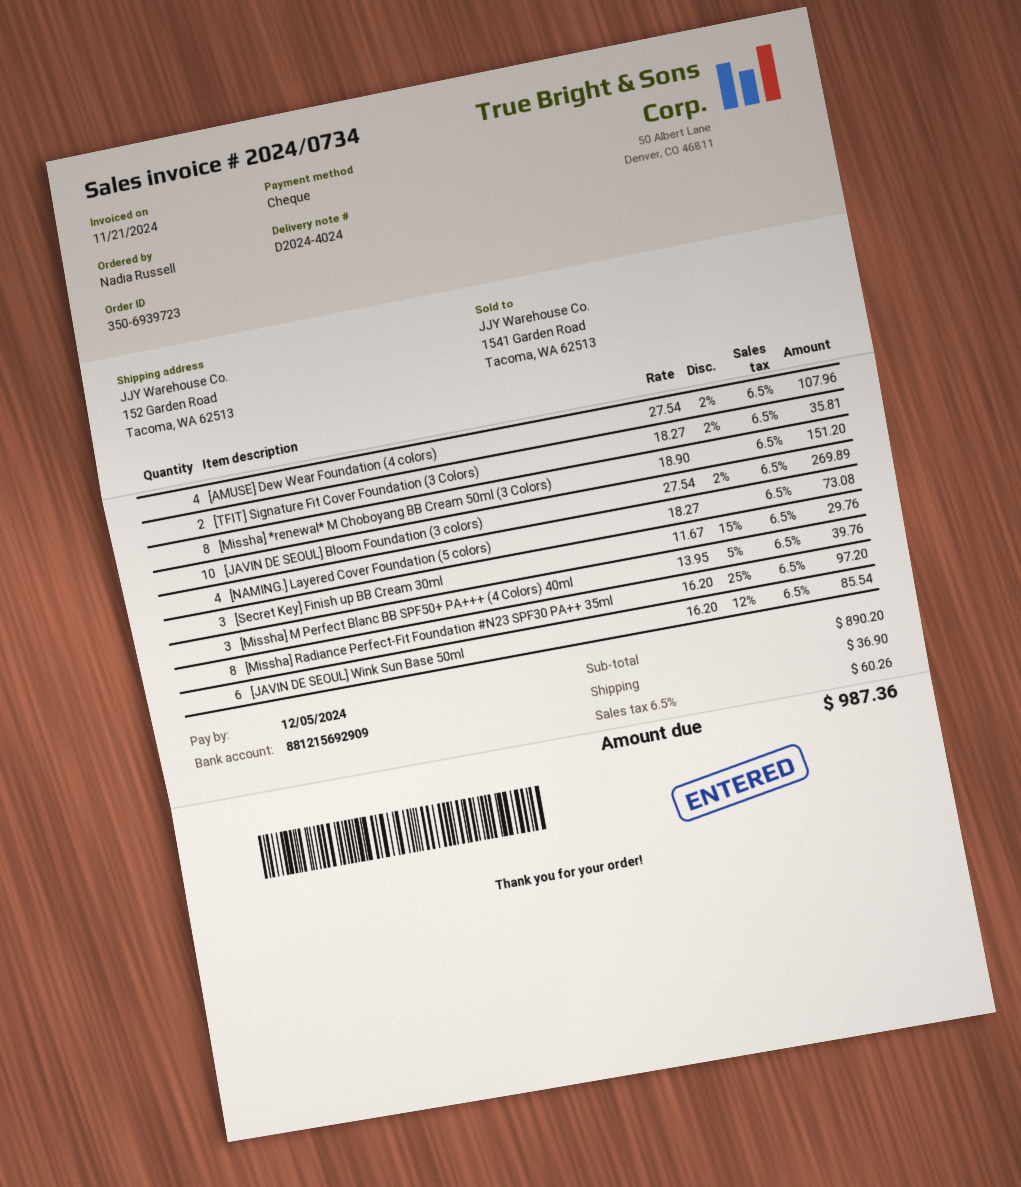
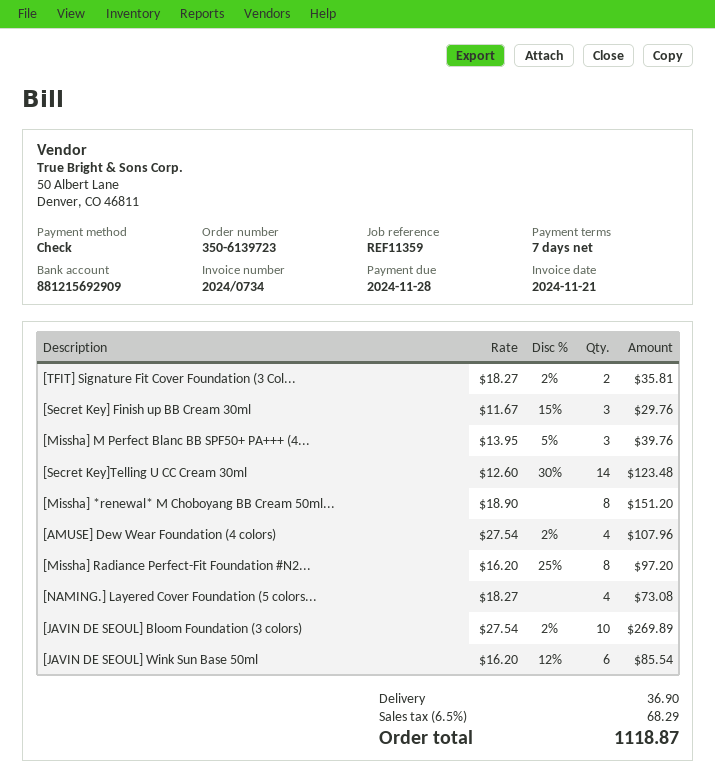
order number: 350-6939723 -> 350-6139723
due date: 2024-12-05 -> 2024-11-28
[Secret Key]Telling U CC Cream 30ml: none -> 14 x 12.60 - 30% = 123.48
tax: 6.5% = 60.26 -> 6.5% = 68.29
total: 987.36 -> 1118.87

